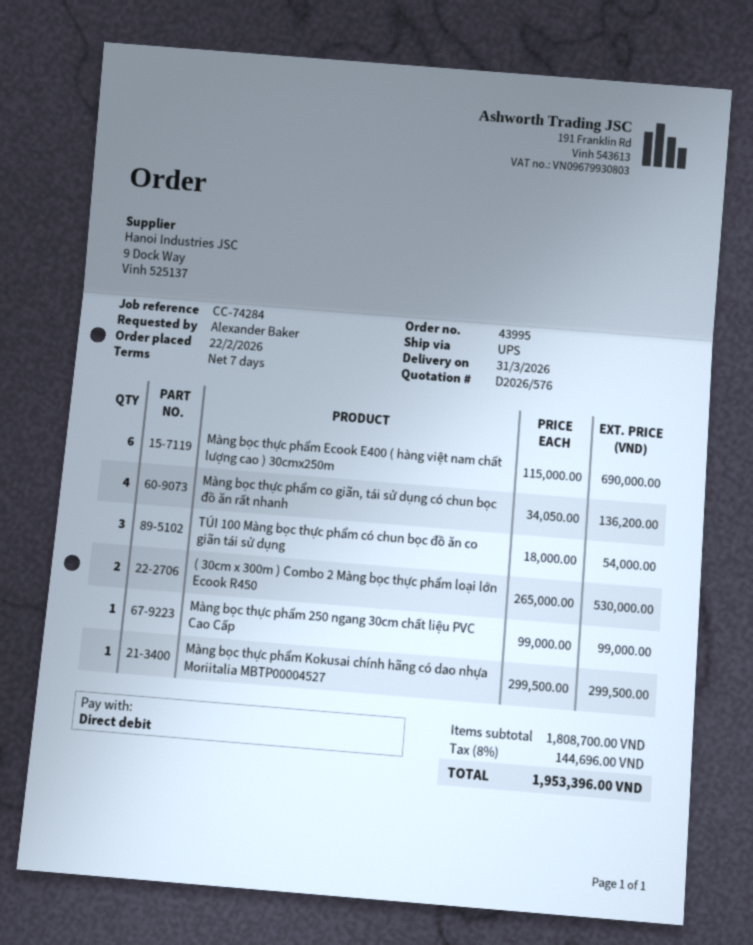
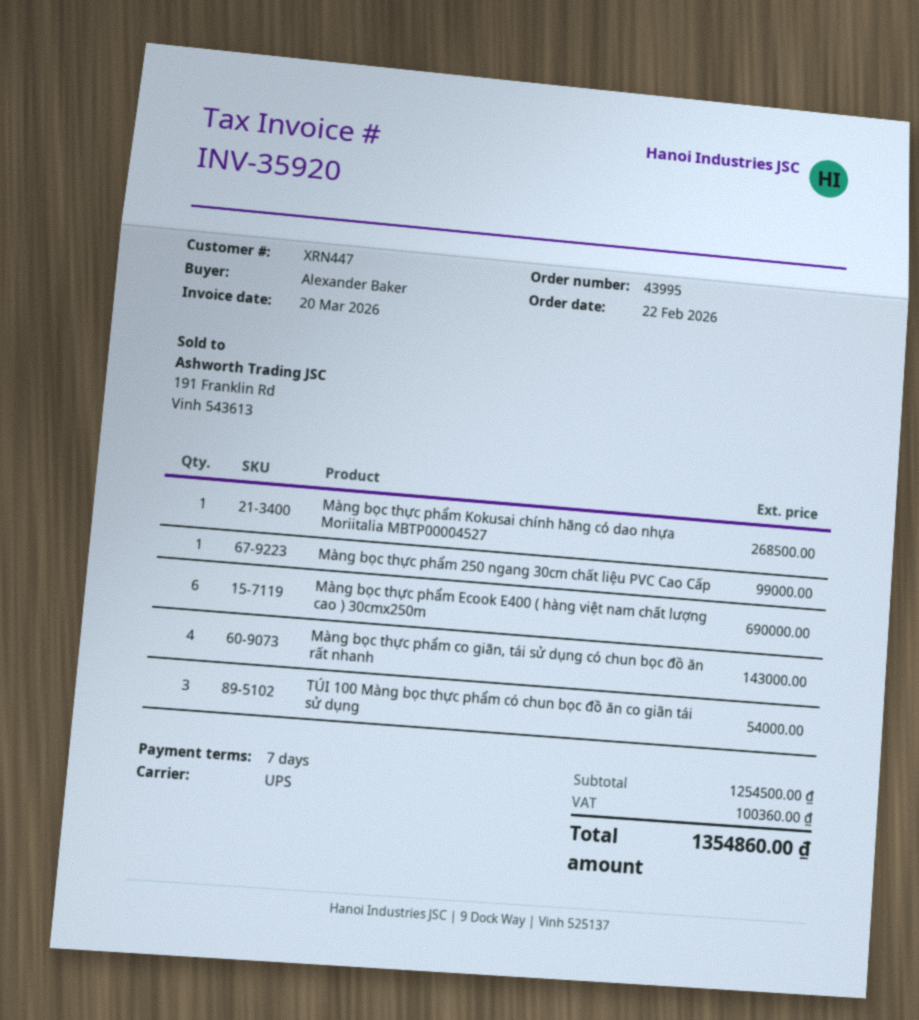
Màng bọc thực phẩm co giãn, tái sử dụng có chun bọc đồ ăn rất nhanh: 4 for 136200.00 -> 4 for 143000.00
( 30cm x 300m ) Combo 2 Màng bọc thực phẩm loại lớn Ecook R450: 2 for 530000.00 -> none
Màng bọc thực phẩm Kokusai chính hãng có dao nhựa Moriitalia MBTP00004527: 1 for 299500.00 -> 1 for 268500.00
subtotal: 1808700.00 -> 1254500.00
tax: 144696.00 -> 100360.00
total: 1953396.00 -> 1354860.00

